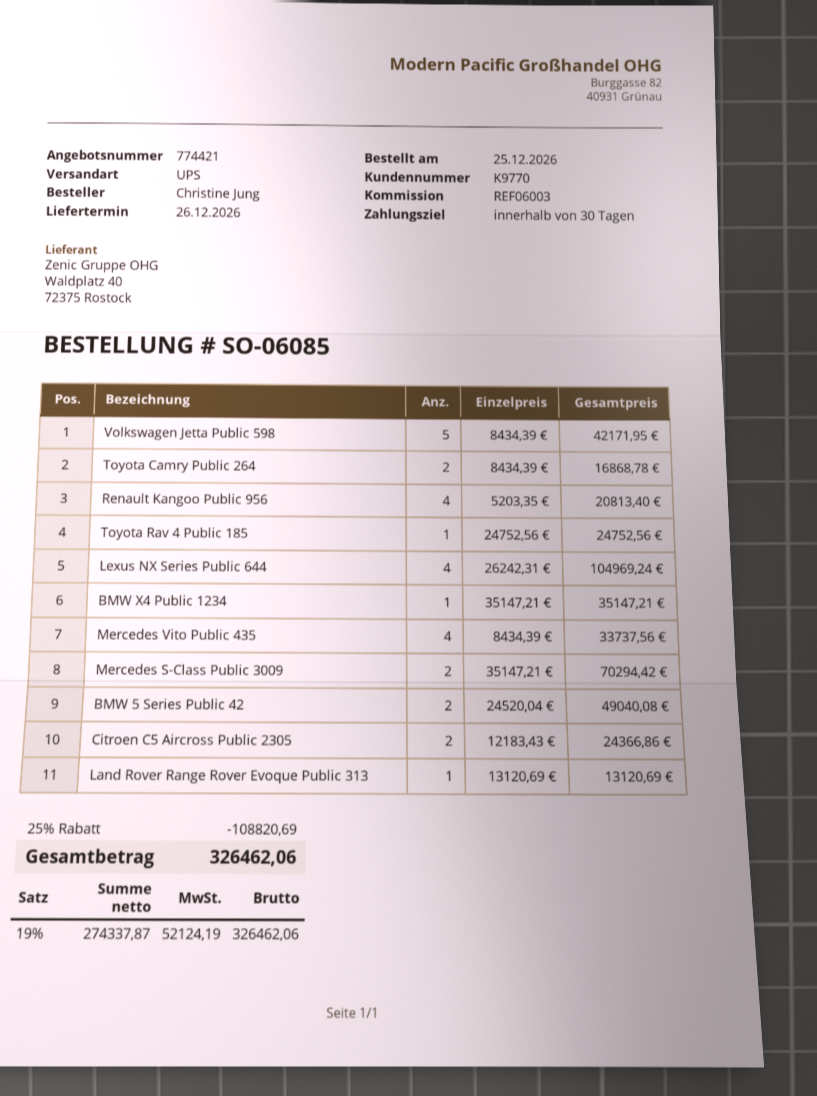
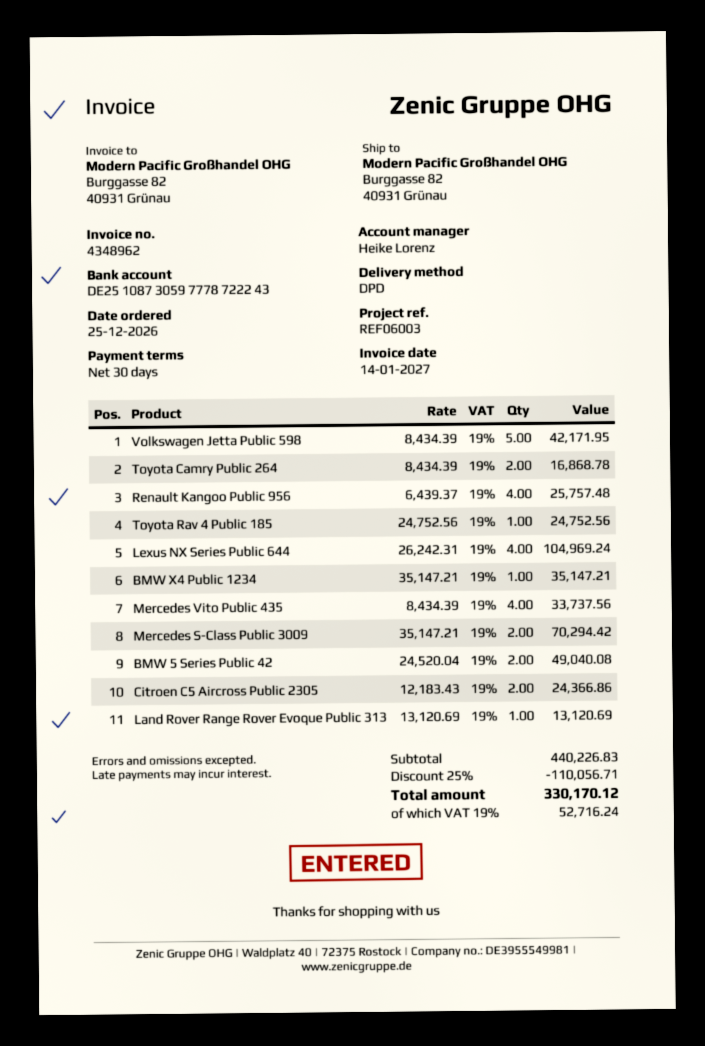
shipping method: UPS -> DPD
Renault Kangoo Public 956: 4 x 5203.35 = 20813.40 -> 4 x 6439.37 = 25757.48
discount: 25% = 108820.69 -> 25% = 110056.71
tax: 19% = 52124.19 -> 19% = 52716.24
total: 326462.06 -> 330170.12

